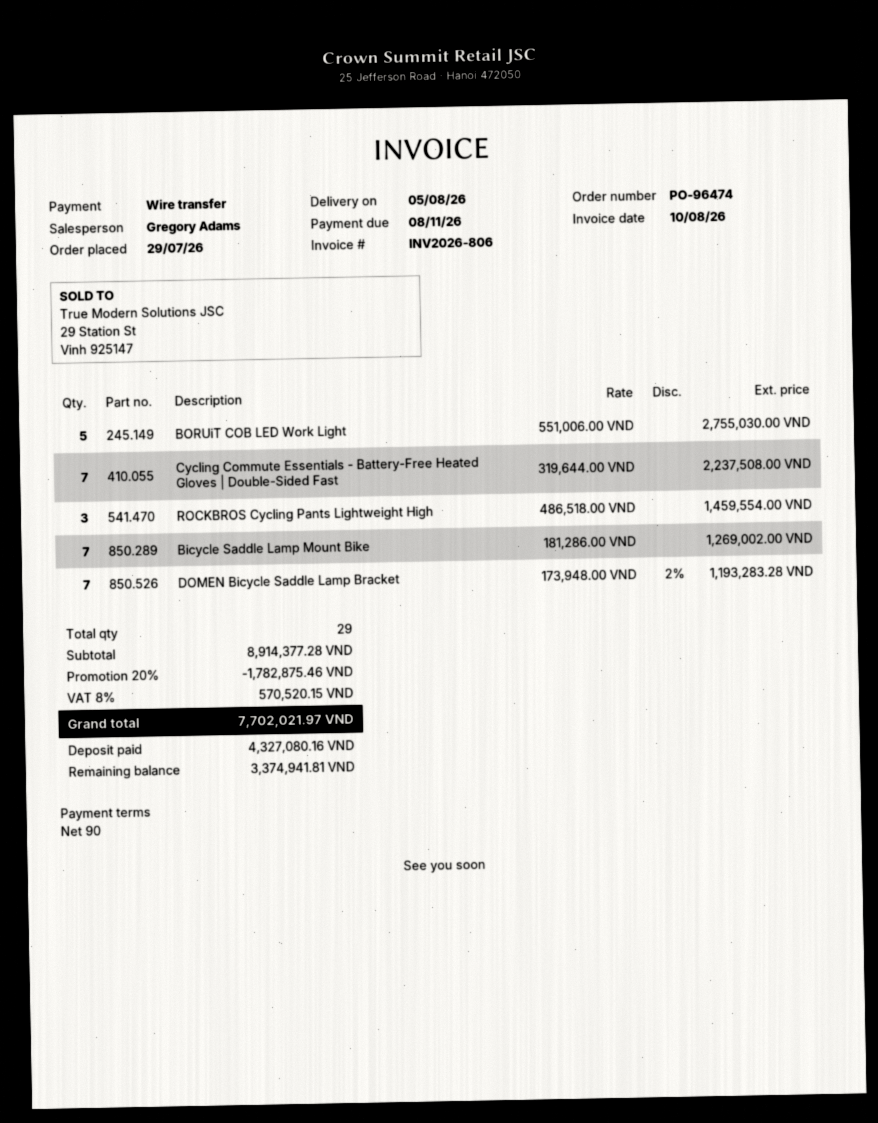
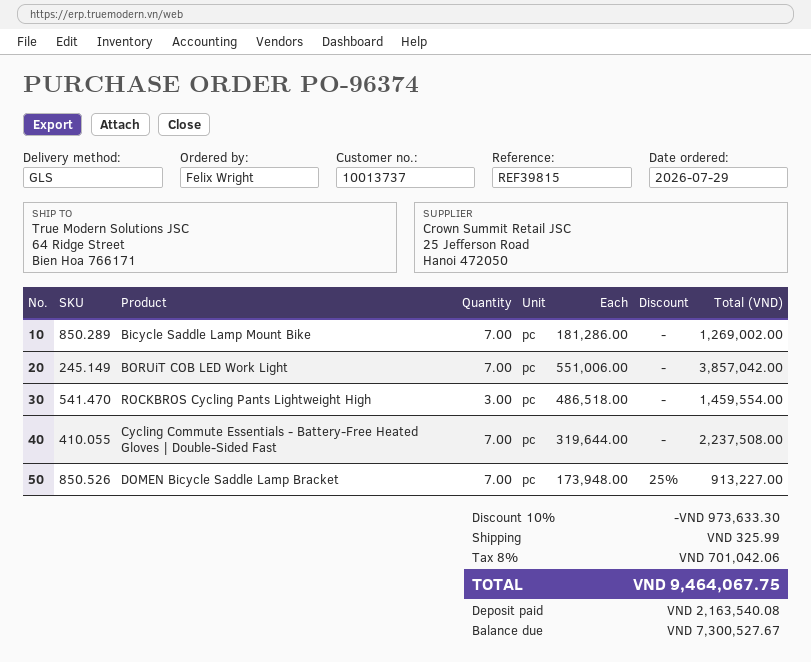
order number: PO-96474 -> PO-96374
BORUiT COB LED Work Light: 5 x 551006.00 = 2755030.00 -> 7 x 551006.00 = 3857042.00
DOMEN Bicycle Saddle Lamp Bracket: 7 x 173948.00 - 2% = 1193283.28 -> 7 x 173948.00 - 25% = 913227.00
discount: 20% = 1782875.46 -> 10% = 973633.30
shipping: none -> 325.99
tax: 8% = 570520.15 -> 8% = 701042.06
total: 7702021.97 -> 9464067.75
deposit: 4327080.16 -> 2163540.08
balance: 3374941.81 -> 7300527.67

